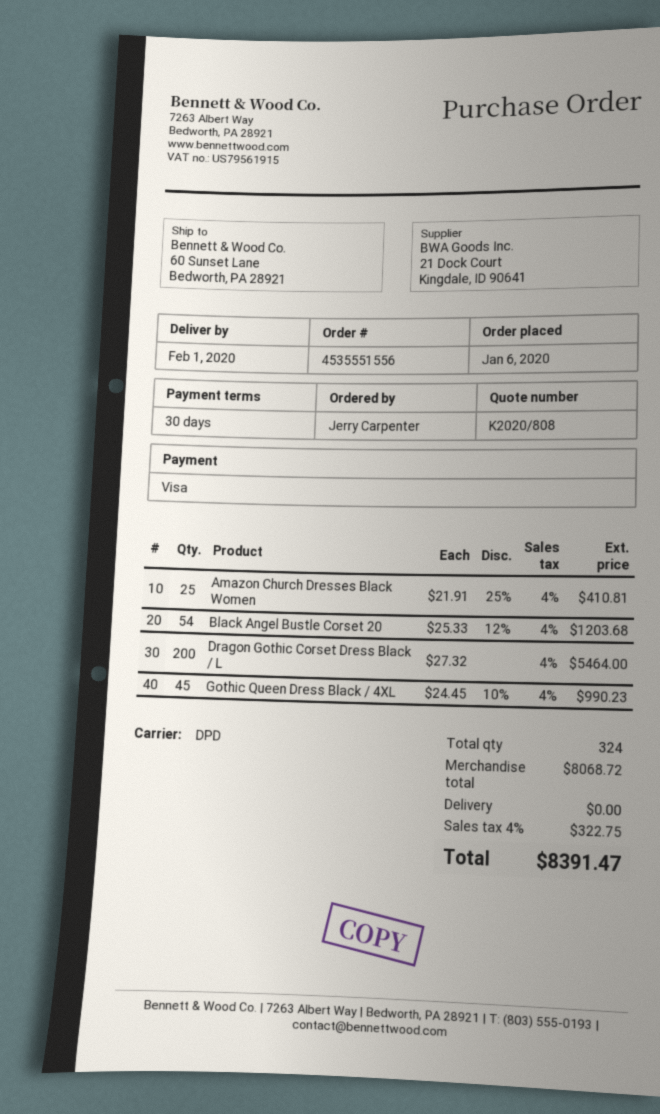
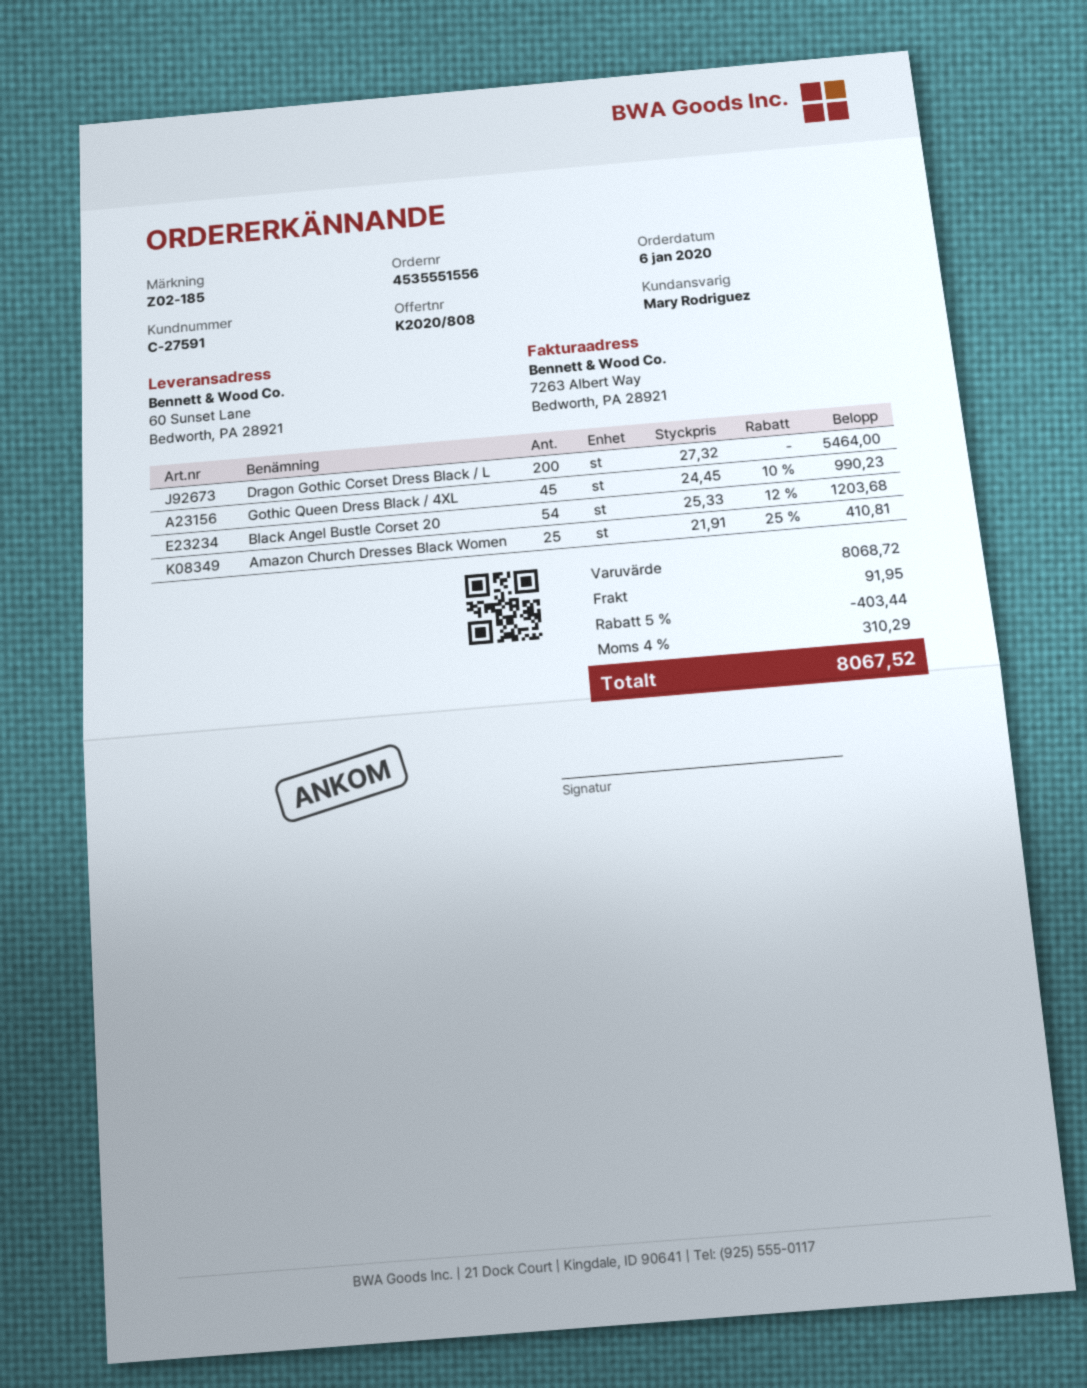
discount: none -> 5% = 403.44
shipping: 0.00 -> 91.95
tax: 4% = 322.75 -> 4% = 310.29
total: 8391.47 -> 8067.52

